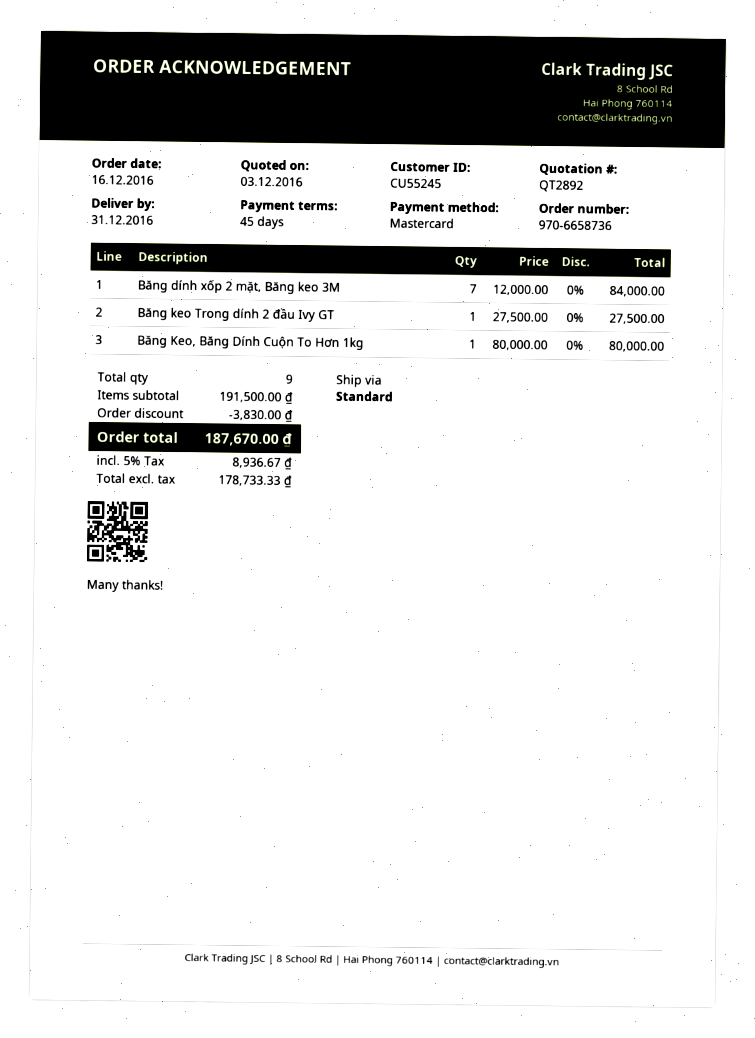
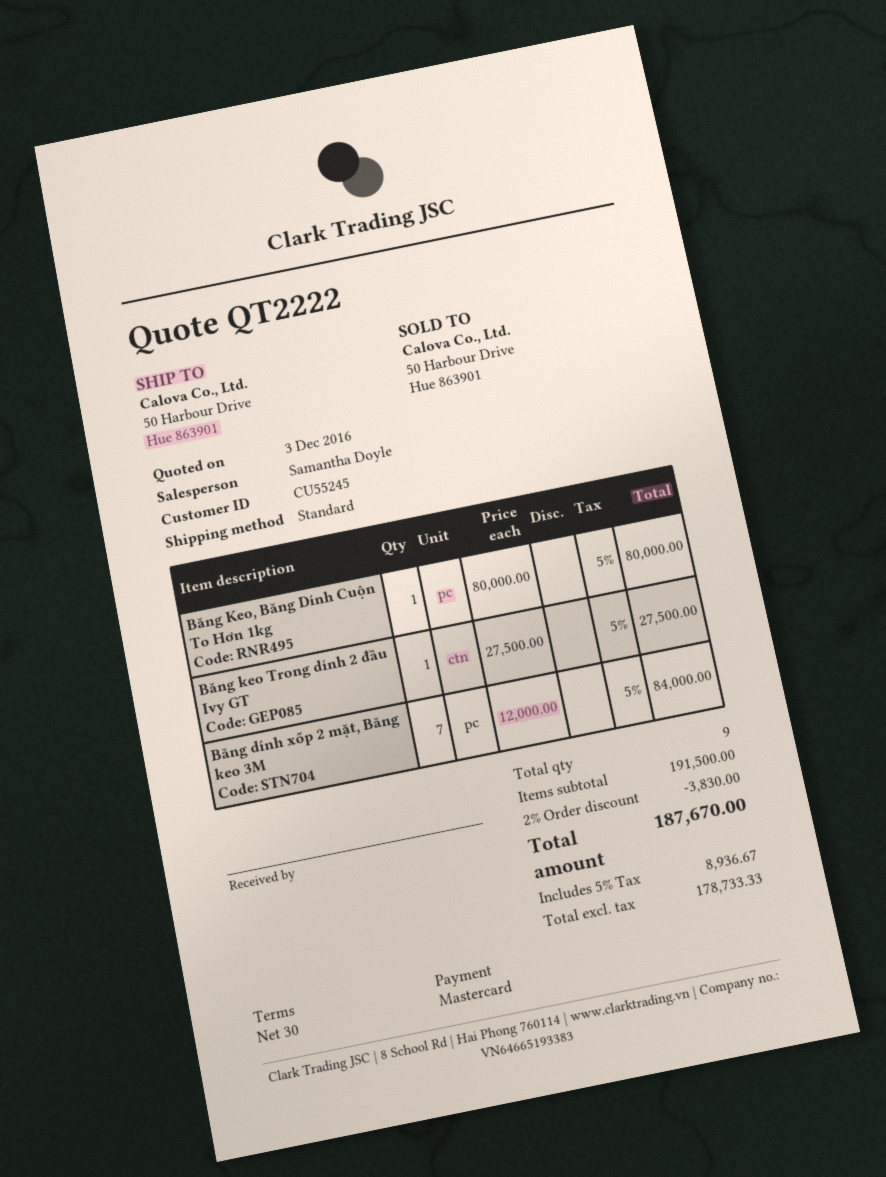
quote number: QT2892 -> QT2222
payment terms: 45 days -> 30 days

